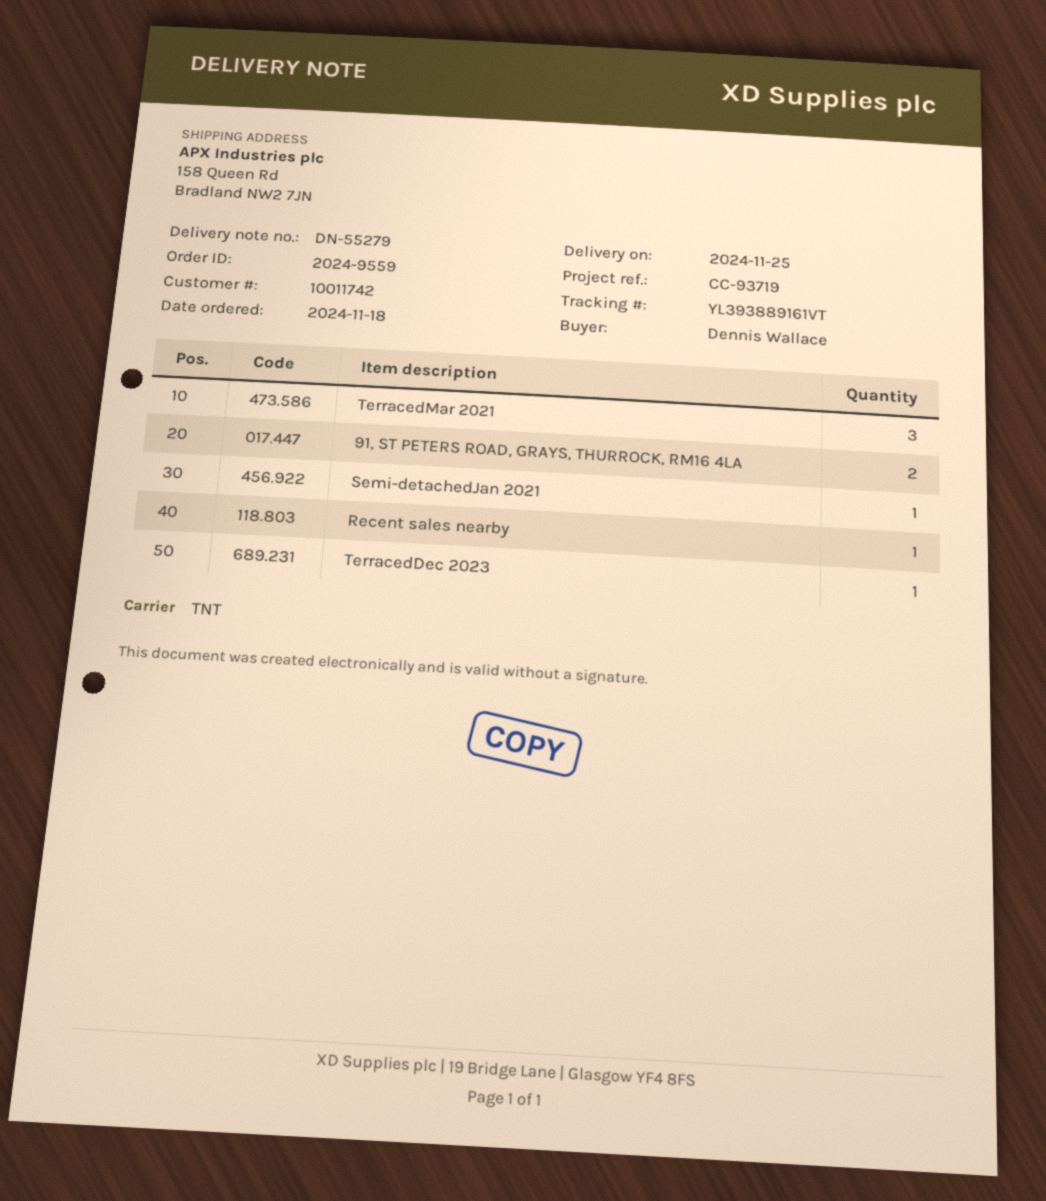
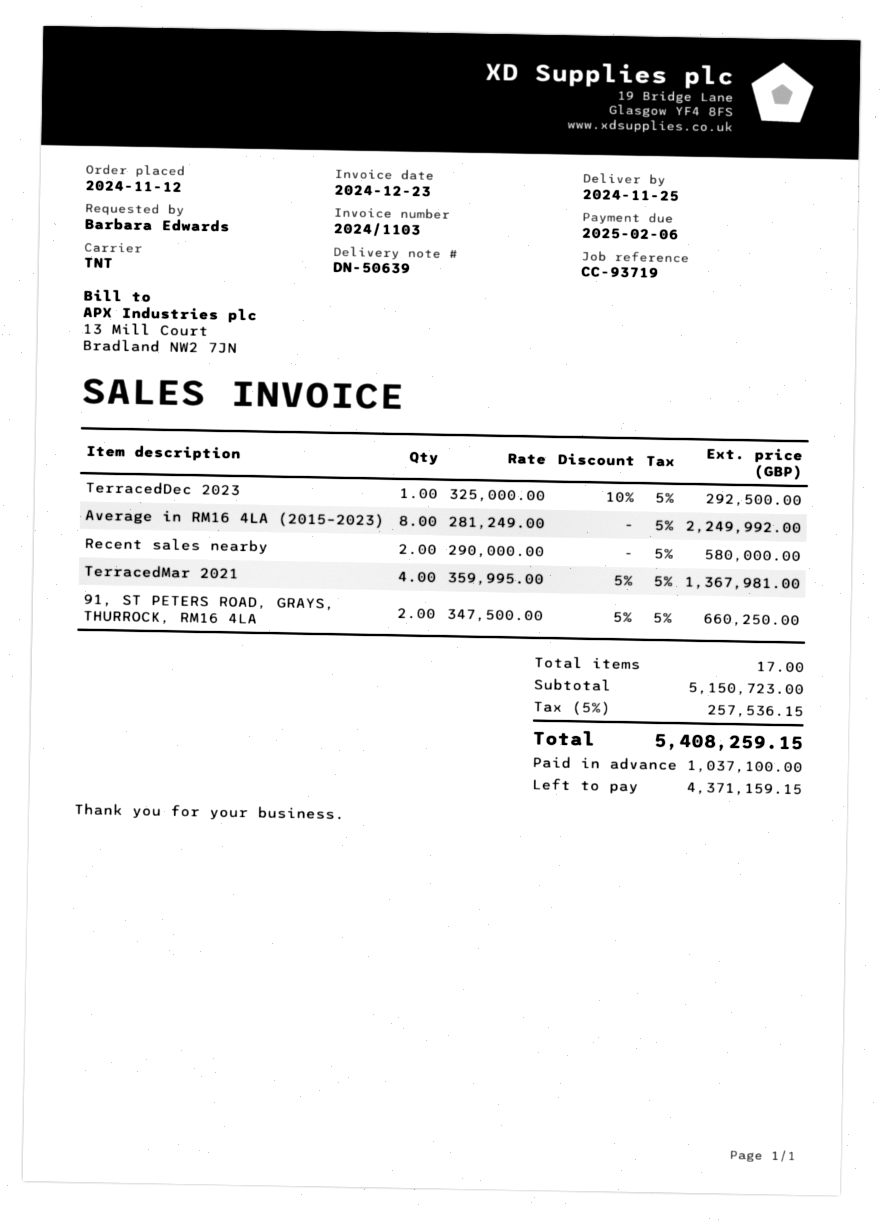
order date: 2024-11-18 -> 2024-11-12
delivery note number: DN-55279 -> DN-50639
ordered by: Dennis Wallace -> Barbara Edwards
TerracedMar 2021: 3 -> 4
Semi-detachedJan 2021: 1 -> none
Recent sales nearby: 1 -> 2
Average in RM16 4LA (2015–2023): none -> 8

